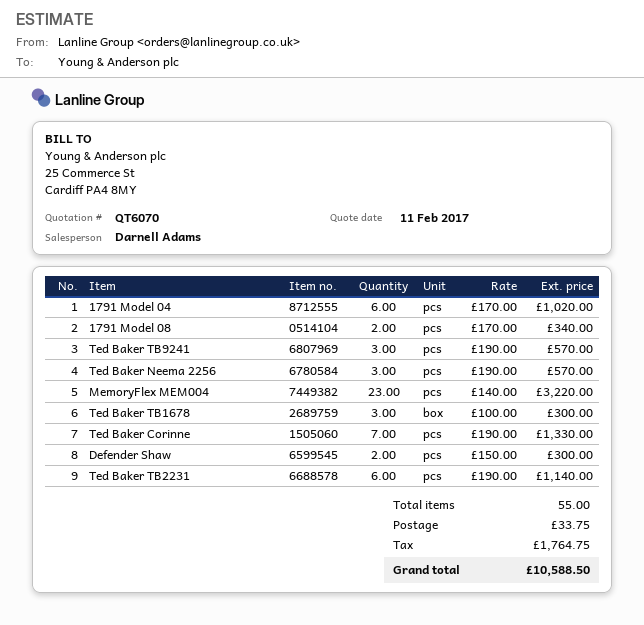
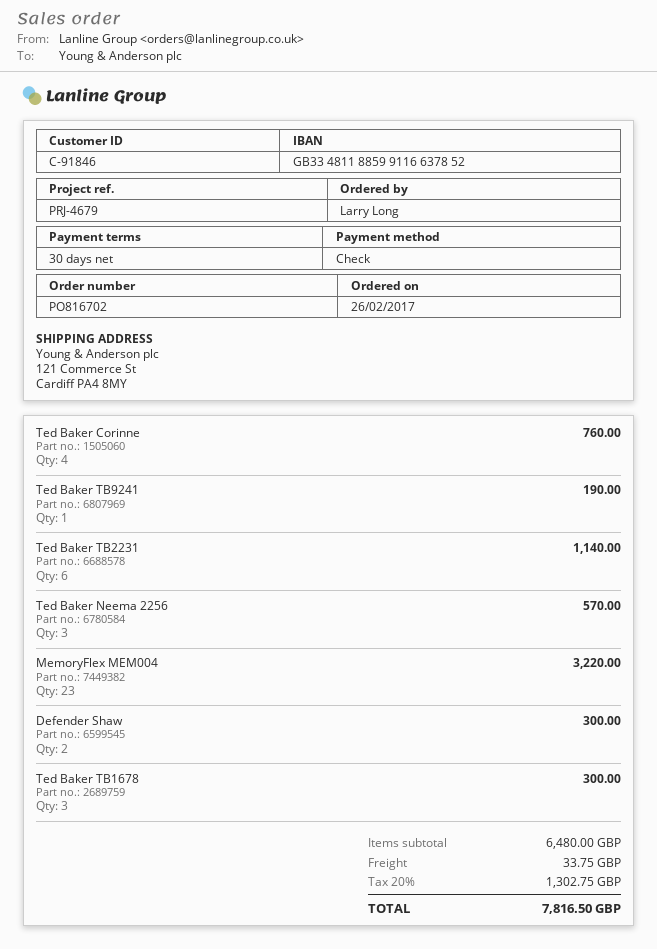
1791 Model 04: 6 for 1020.00 -> none
1791 Model 08: 2 for 340.00 -> none
Ted Baker TB9241: 3 for 570.00 -> 1 for 190.00
Ted Baker Corinne: 7 for 1330.00 -> 4 for 760.00
tax: 1764.75 -> 1302.75
total: 10588.50 -> 7816.50

